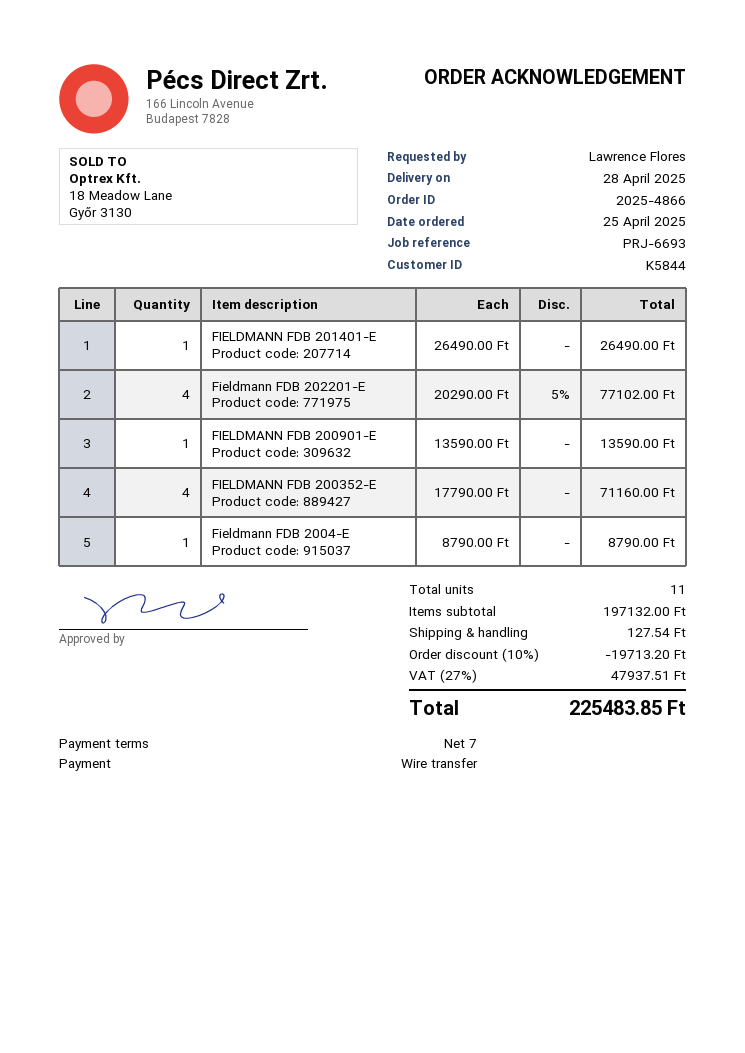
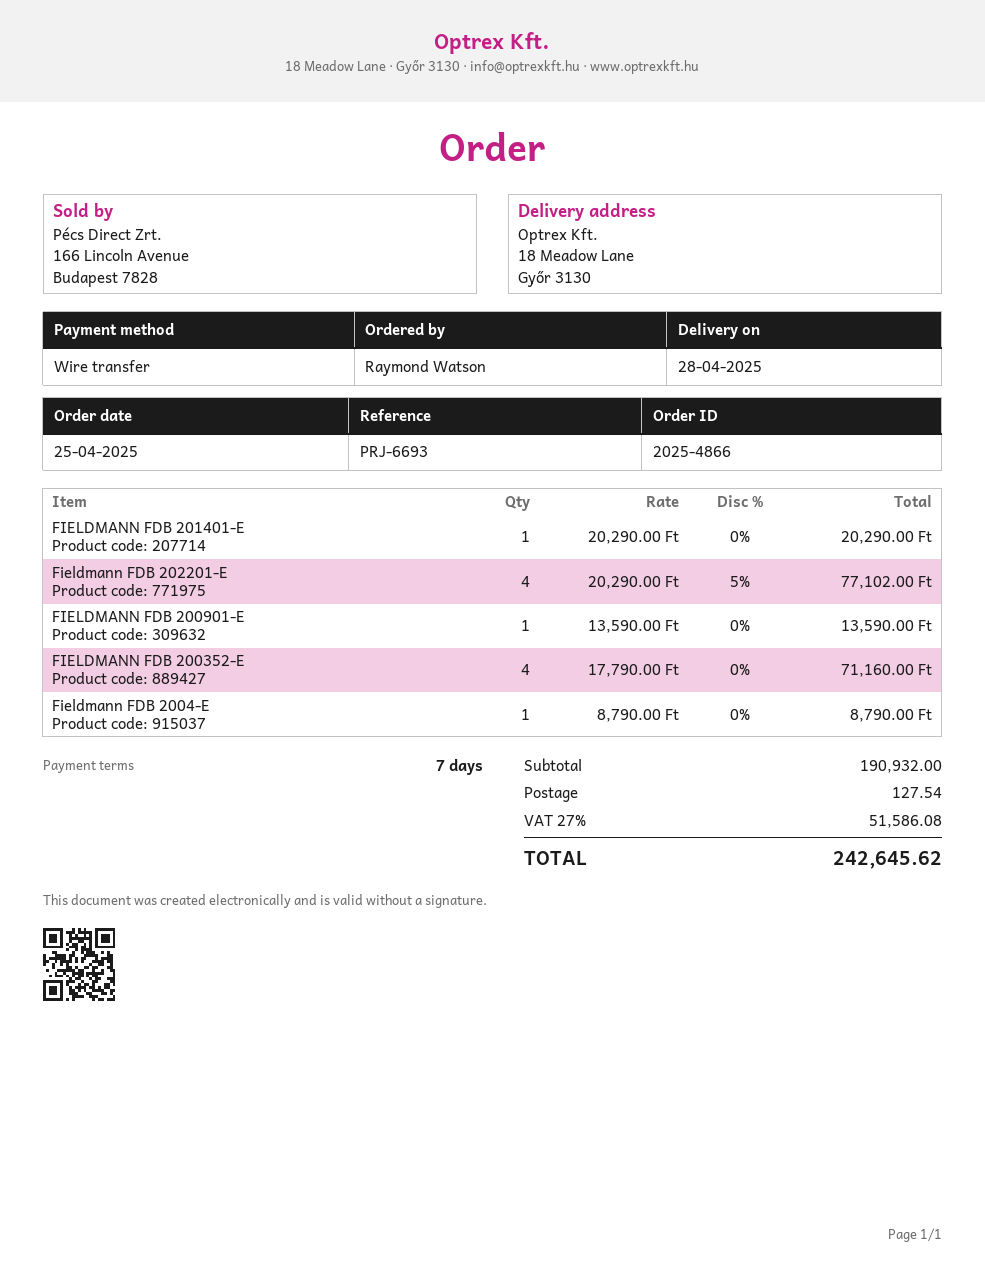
ordered by: Lawrence Flores -> Raymond Watson
FIELDMANN FDB 201401-E: 1 x 26490.00 = 26490.00 -> 1 x 20290.00 = 20290.00
subtotal: 197132.00 -> 190932.00
discount: 10% = 19713.20 -> none
tax: 27% = 47937.51 -> 27% = 51586.08
total: 225483.85 -> 242645.62

